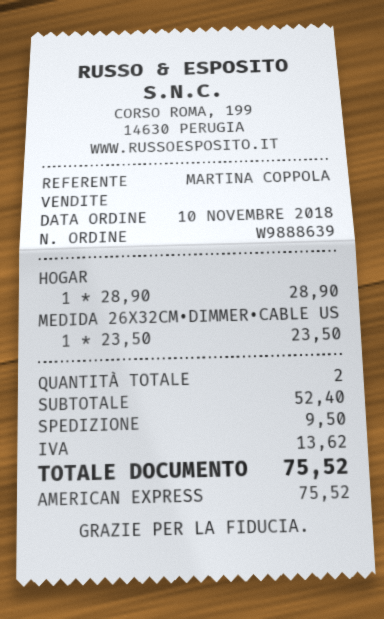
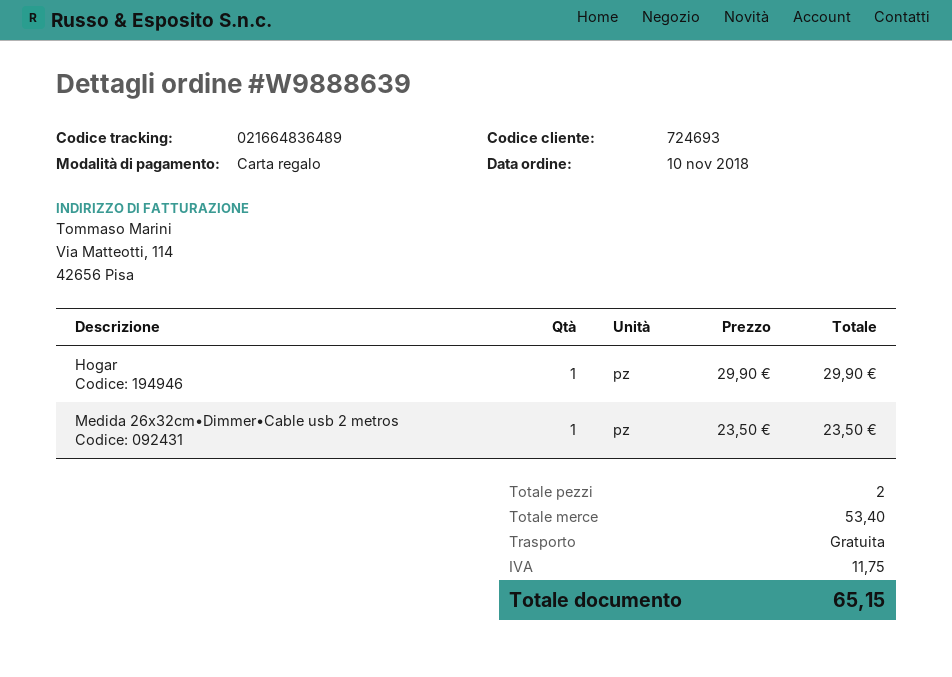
payment method: American Express -> gift card
HOGAR: 1 x 28.90 = 28.90 -> 1 x 29.90 = 29.90
subtotal: 52.40 -> 53.40
shipping: 9.50 -> 0.00
tax: 13.62 -> 11.75
total: 75.52 -> 65.15

